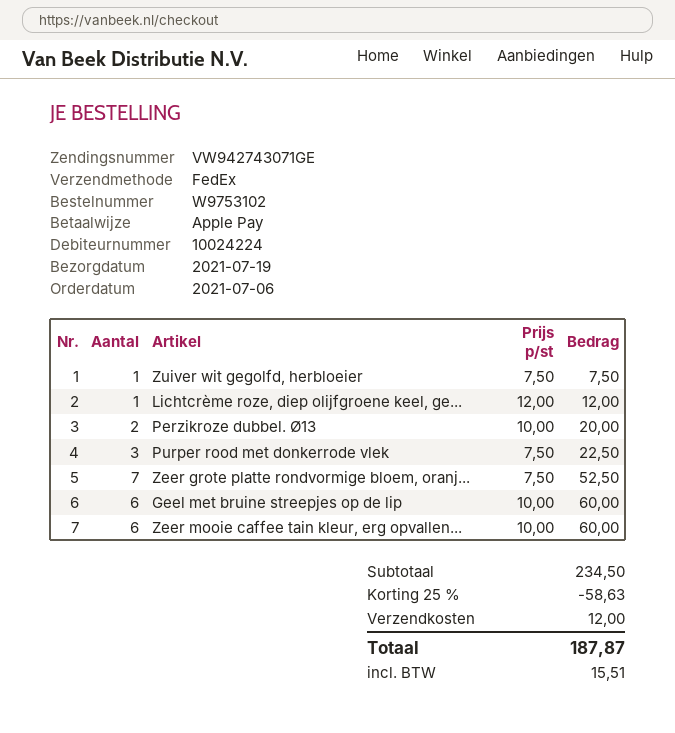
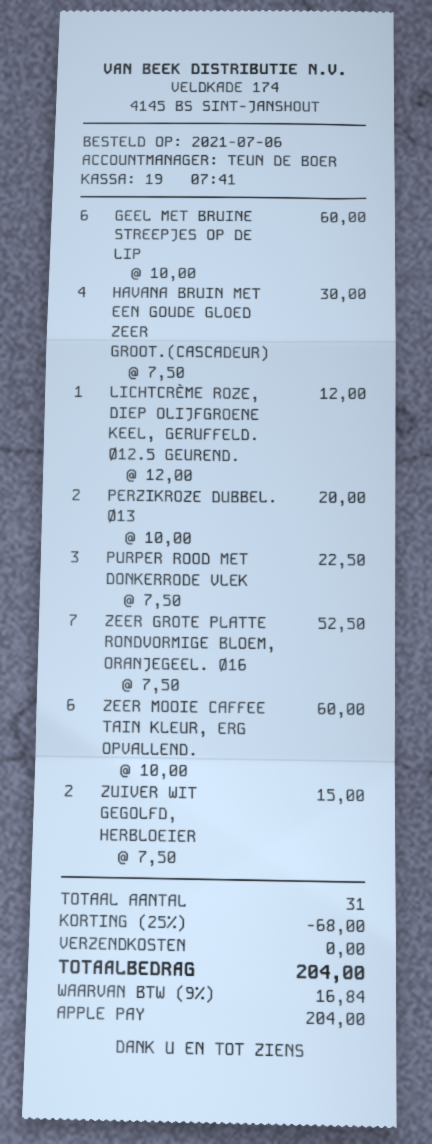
Zuiver wit gegolfd, herbloeier: 1 x 7.50 = 7.50 -> 2 x 7.50 = 15.00
HAVANA BRUIN MET EEN GOUDE GLOED ZEER GROOT.(CASCADEUR): none -> 4 x 7.50 = 30.00
discount: 25% = 58.63 -> 25% = 68.00
shipping: 12.00 -> 0.00
tax: 15.51 -> 16.84
total: 187.87 -> 204.00

